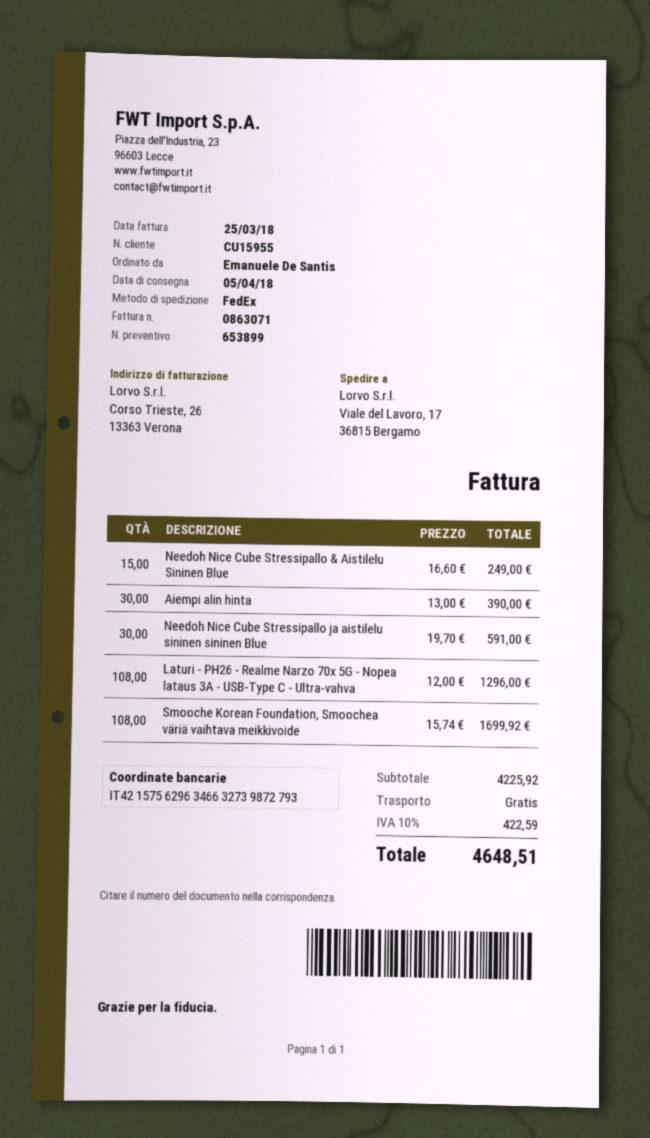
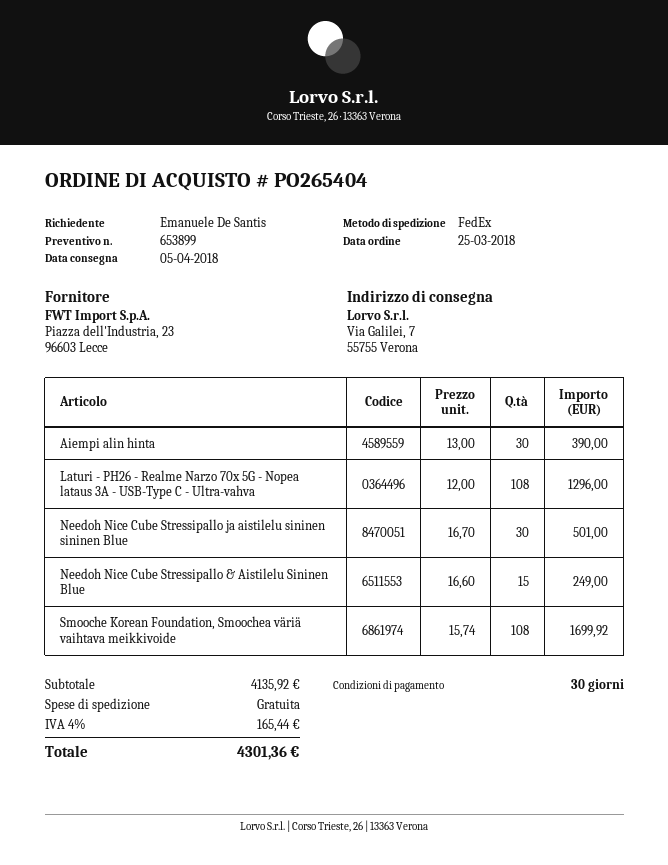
ship to: Viale del Lavoro, 17, 36815 Bergamo -> Via Galilei, 7, 55755 Verona
Needoh Nice Cube Stressipallo ja aistilelu sininen sininen Blue: 30 x 19.70 = 591.00 -> 30 x 16.70 = 501.00
subtotal: 4225.92 -> 4135.92
tax: 10% = 422.59 -> 4% = 165.44
total: 4648.51 -> 4301.36

